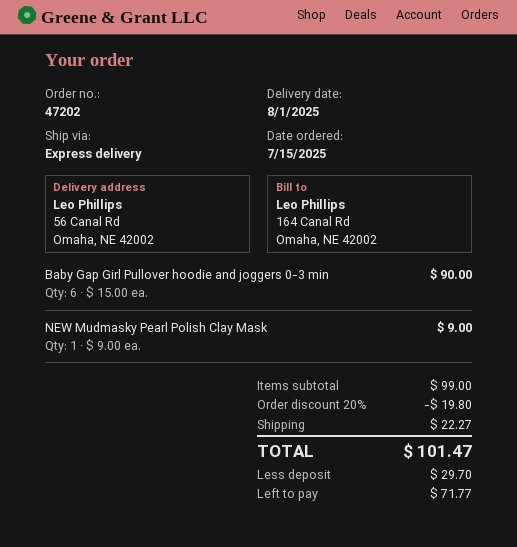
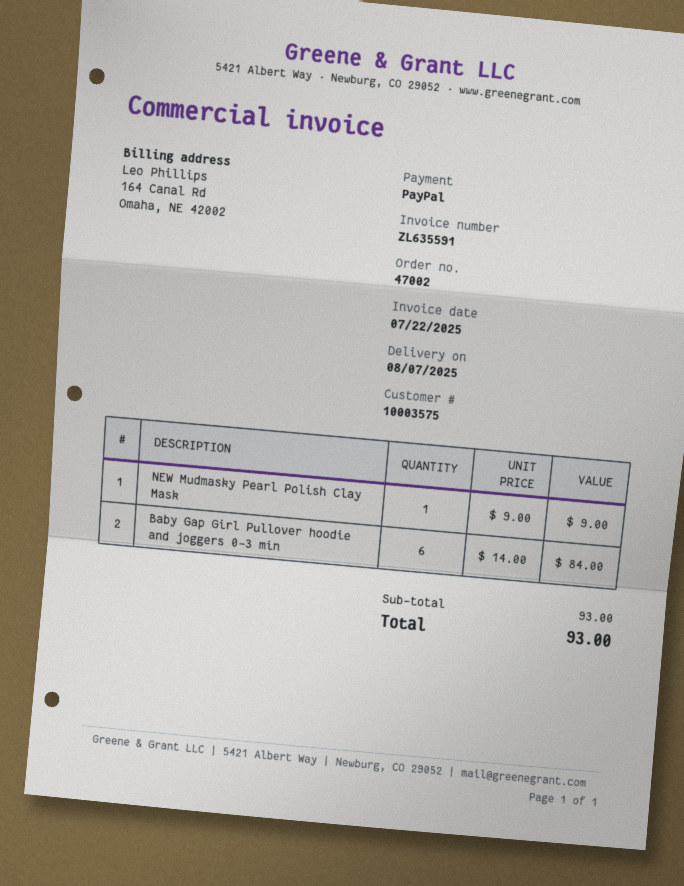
order number: 47202 -> 47002
delivery date: 2025-08-01 -> 2025-08-07
Baby Gap Girl Pullover hoodie and joggers 0-3 min: 6 x 15.00 = 90.00 -> 6 x 14.00 = 84.00
subtotal: 99.00 -> 93.00
discount: 20% = 19.80 -> none
shipping: 22.27 -> none
total: 101.47 -> 93.00

